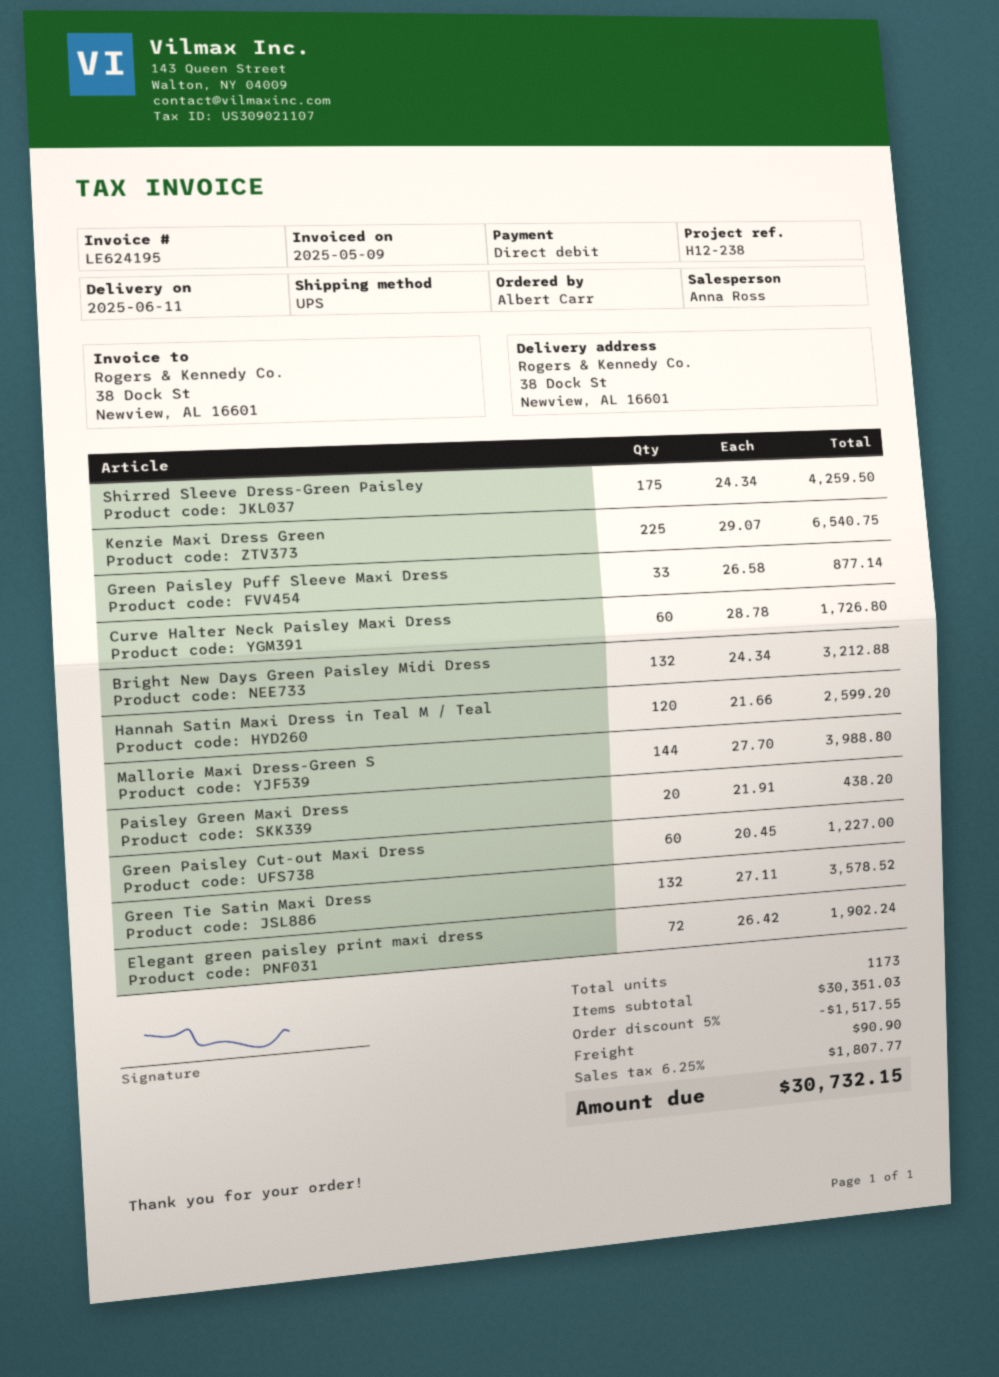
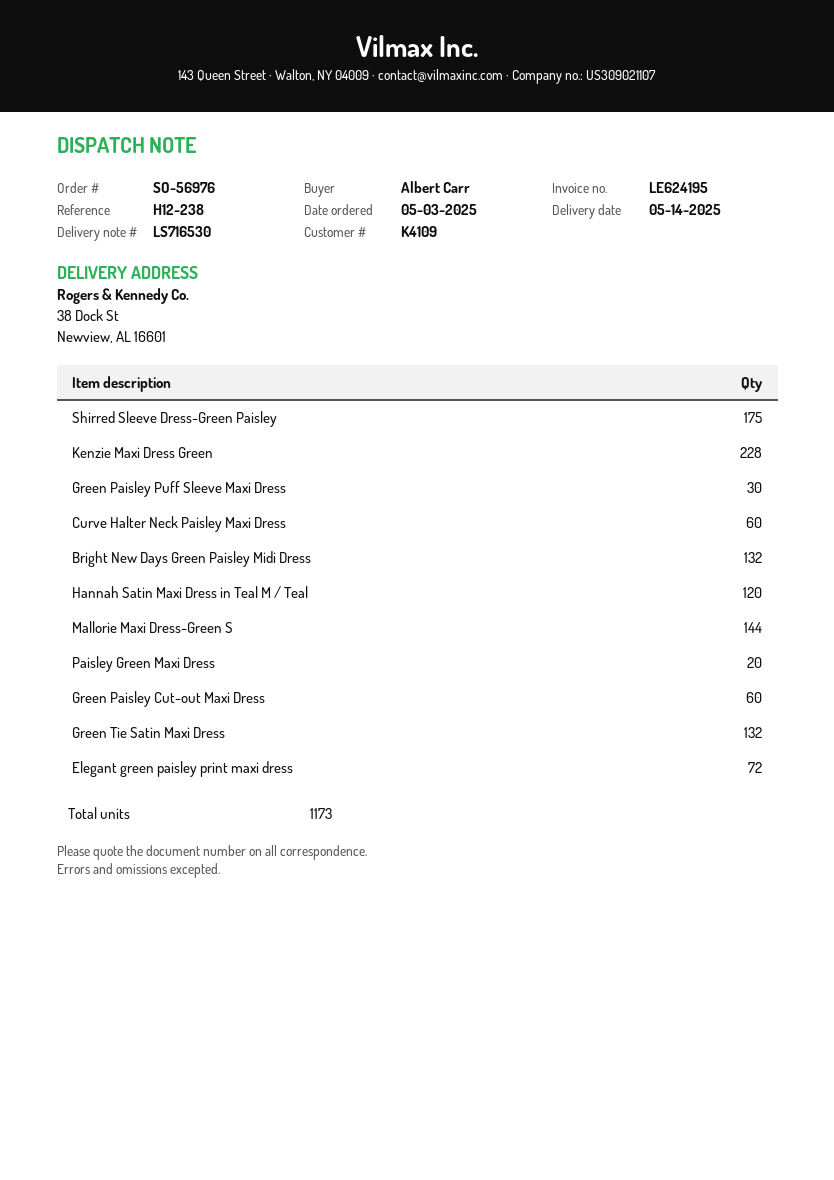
delivery date: 2025-06-11 -> 2025-05-14
Kenzie Maxi Dress Green: 225 -> 228
Green Paisley Puff Sleeve Maxi Dress: 33 -> 30

